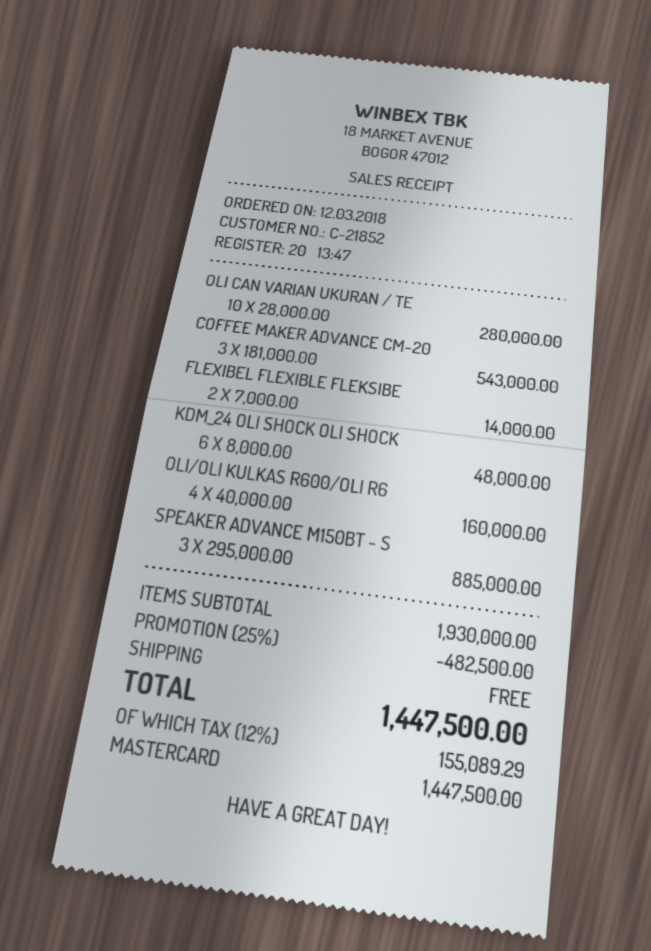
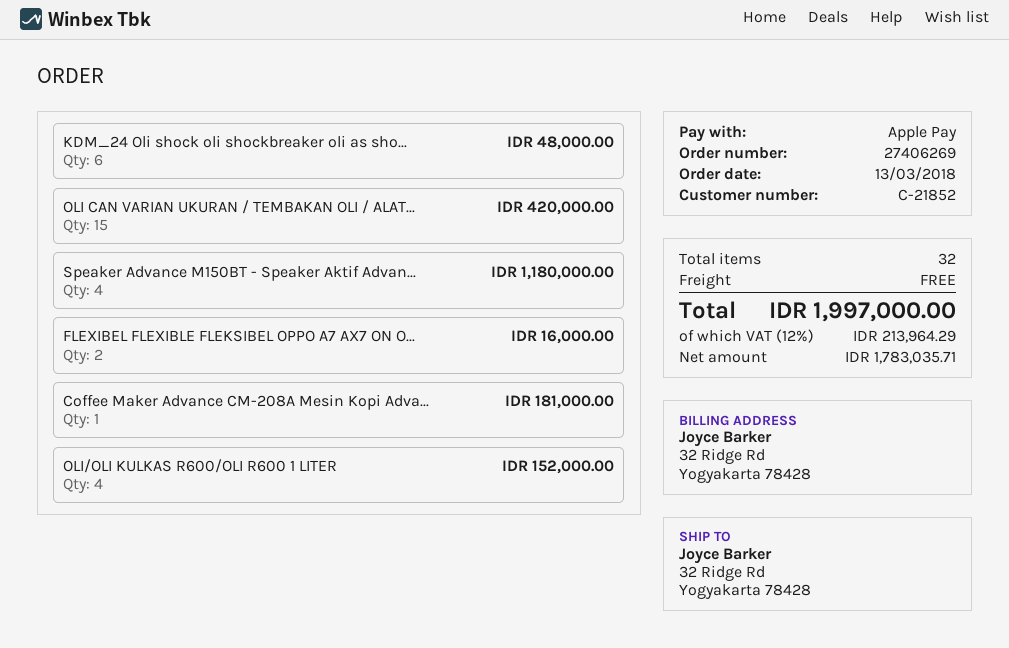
order date: 2018-03-12 -> 2018-03-13
payment method: Mastercard -> Apple Pay
OLI CAN VARIAN UKURAN / TE: 10 for 280000.00 -> 15 for 420000.00
COFFEE MAKER ADVANCE CM-20: 3 for 543000.00 -> 1 for 181000.00
FLEXIBEL FLEXIBLE FLEKSIBE: 2 for 14000.00 -> 2 for 16000.00
OLI/OLI KULKAS R600/OLI R6: 4 for 160000.00 -> 4 for 152000.00
SPEAKER ADVANCE M150BT - S: 3 for 885000.00 -> 4 for 1180000.00
discount: 25% = 482500.00 -> none
tax: 12% = 155089.29 -> 12% = 213964.29
total: 1447500.00 -> 1997000.00

